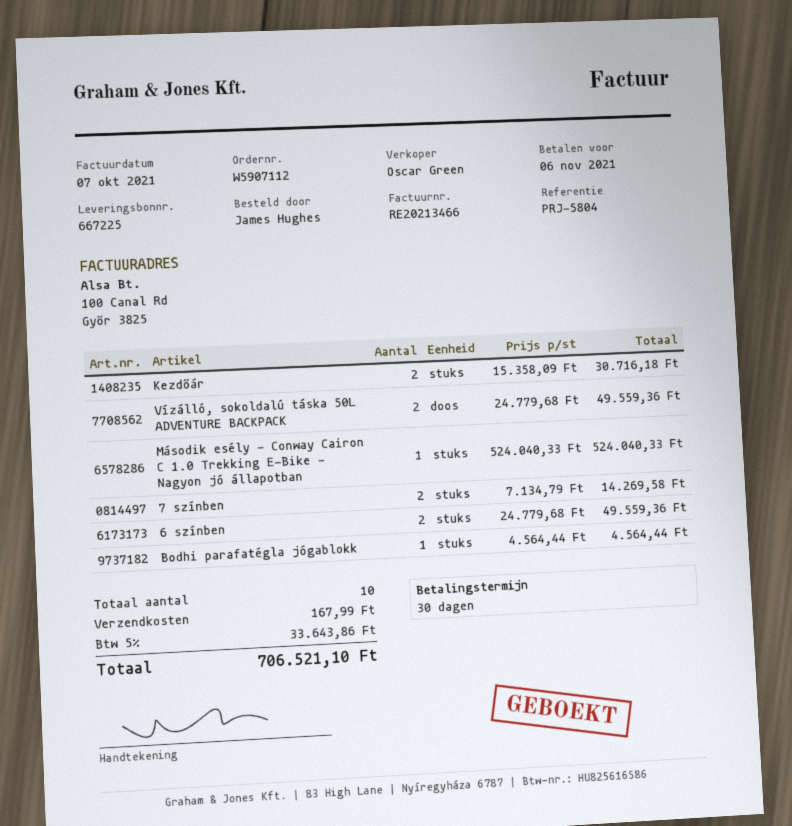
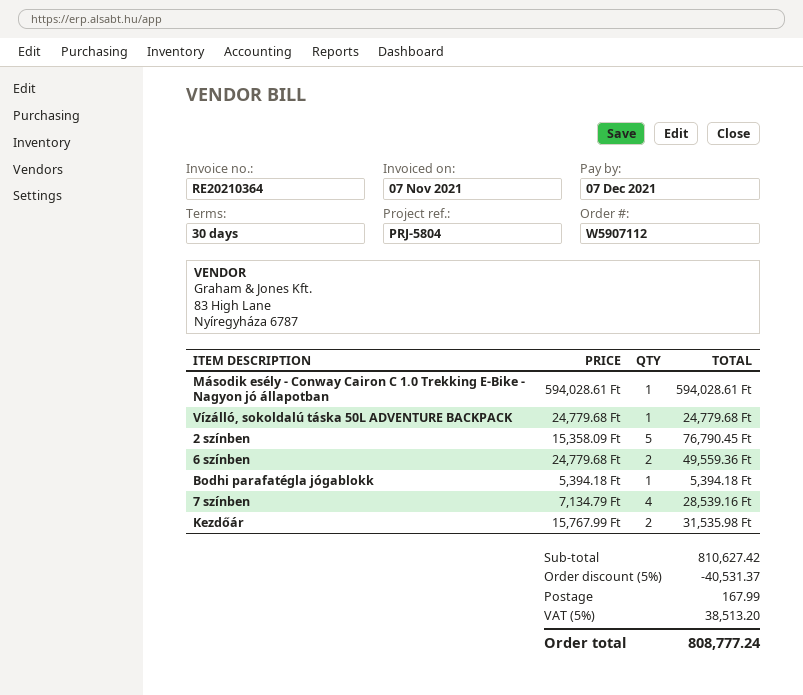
invoice number: RE20213466 -> RE20210364
invoice date: 2021-10-07 -> 2021-11-07
due date: 2021-11-06 -> 2021-12-07
Kezdőár: 2 x 15358.09 = 30716.18 -> 2 x 15767.99 = 31535.98
Vízálló, sokoldalú táska 50L ADVENTURE BACKPACK: 2 x 24779.68 = 49559.36 -> 1 x 24779.68 = 24779.68
Második esély - Conway Cairon C 1.0 Trekking E-Bike - Nagyon jó állapotban: 1 x 524040.33 = 524040.33 -> 1 x 594028.61 = 594028.61
7 színben: 2 x 7134.79 = 14269.58 -> 4 x 7134.79 = 28539.16
Bodhi parafatégla jógablokk: 1 x 4564.44 = 4564.44 -> 1 x 5394.18 = 5394.18
2 színben: none -> 5 x 15358.09 = 76790.45
discount: none -> 5% = 40531.37
tax: 5% = 33643.86 -> 5% = 38513.20
total: 706521.10 -> 808777.24

